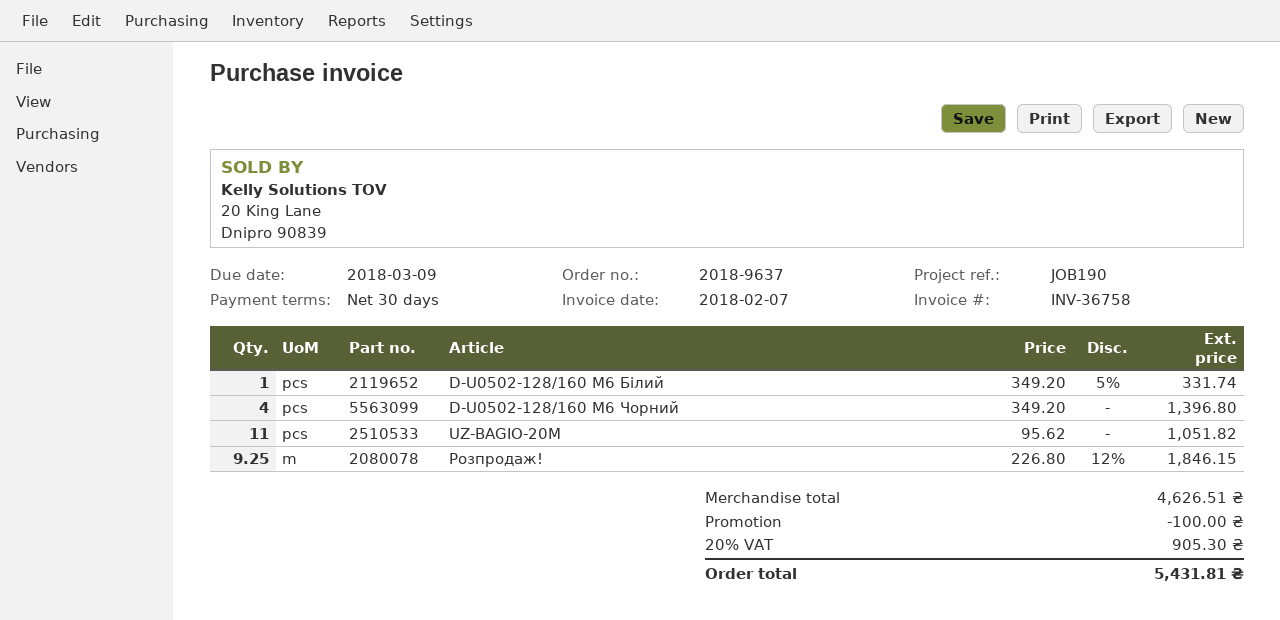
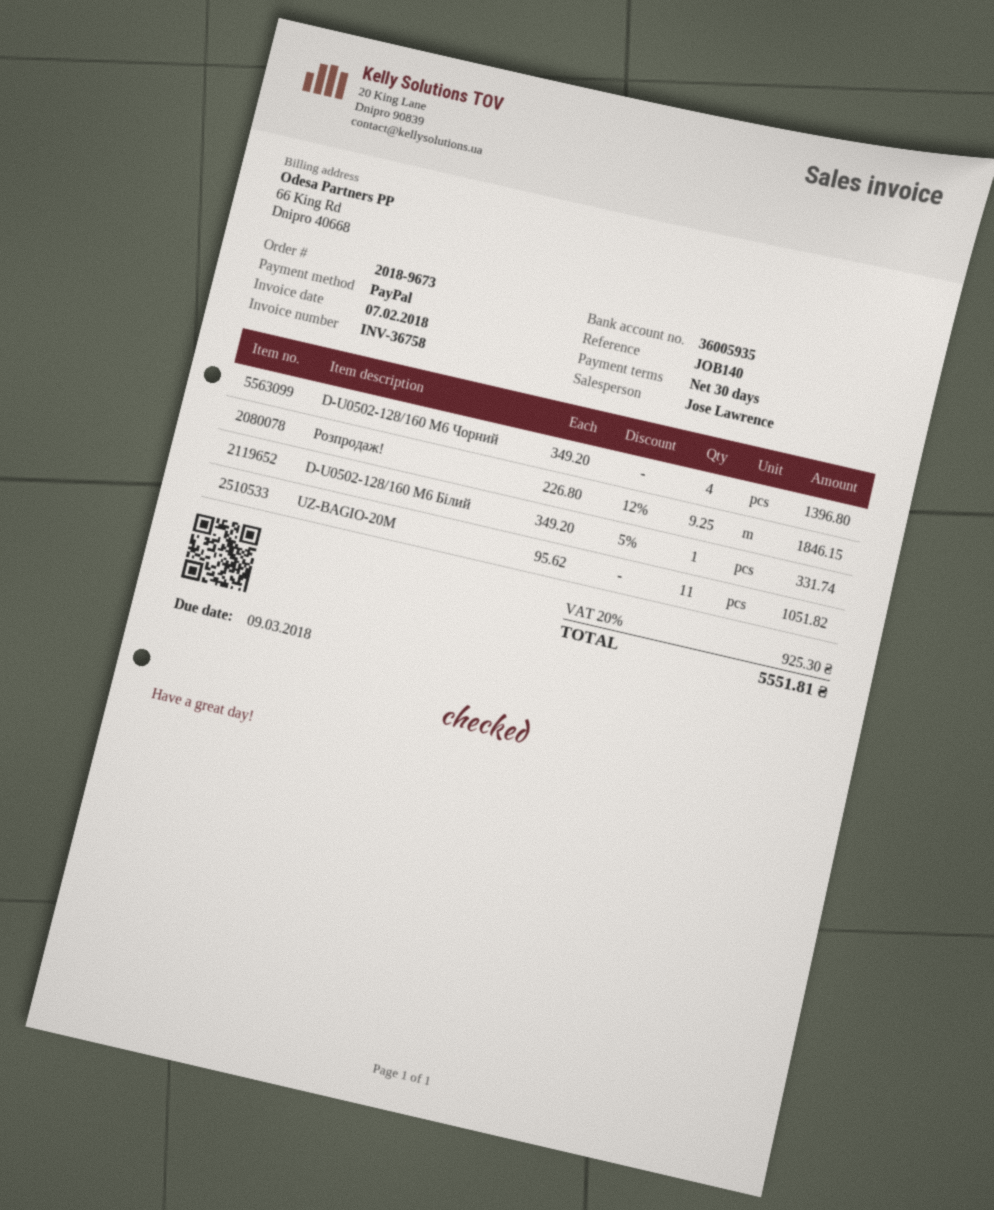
order number: 2018-9637 -> 2018-9673
reference: JOB190 -> JOB140
discount: 100.00 -> none
tax: 20% = 905.30 -> 20% = 925.30
total: 5431.81 -> 5551.81

